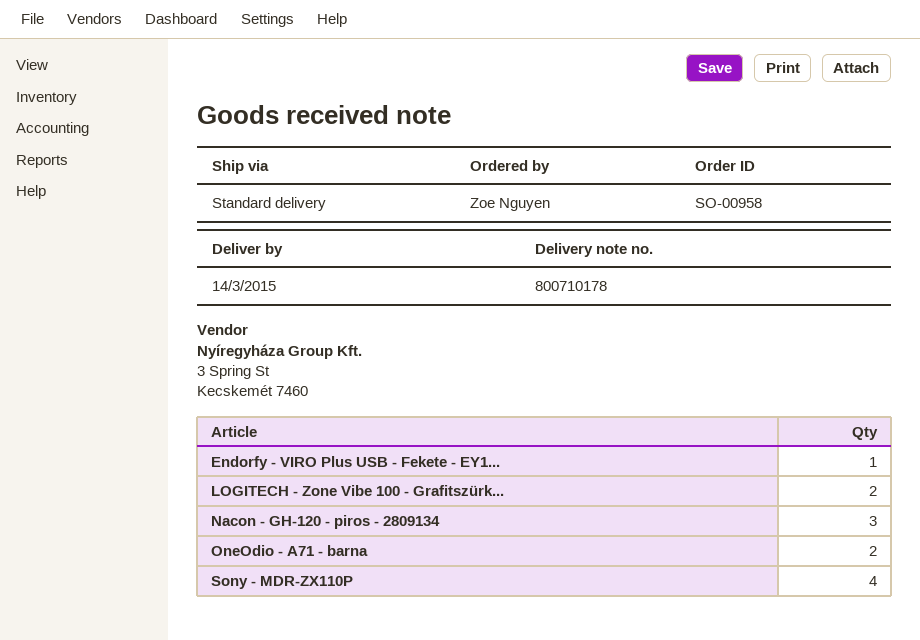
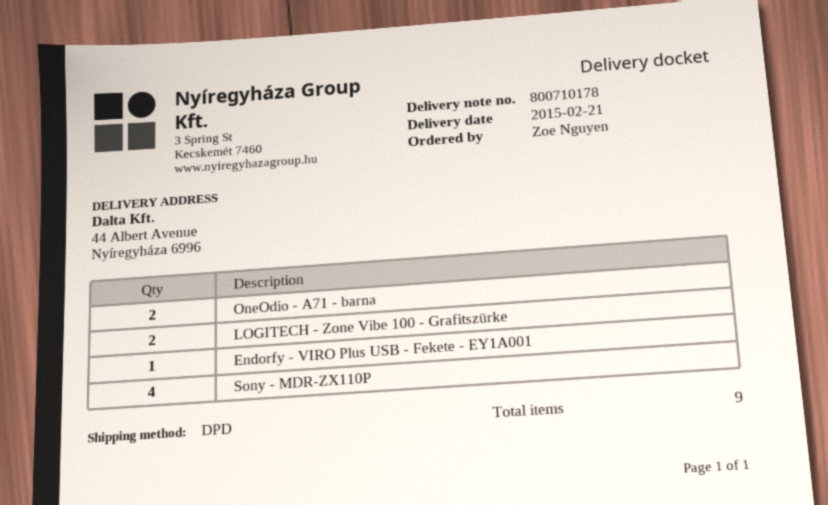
delivery date: 2015-03-14 -> 2015-02-21
shipping method: standard -> DPD
Nacon - GH-120 - piros - 2809134: 3 -> none

